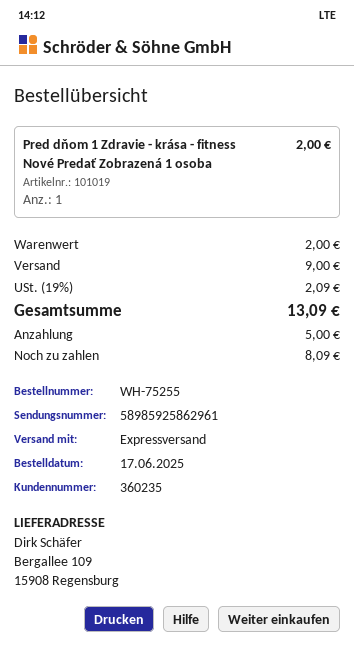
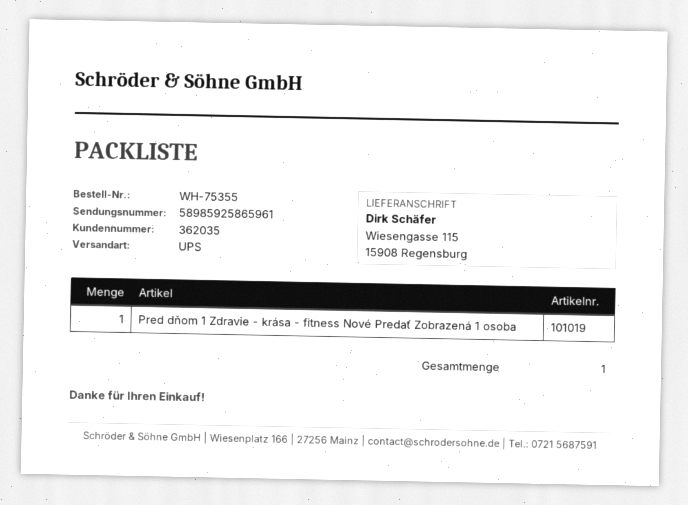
order number: WH-75255 -> WH-75355
customer number: 360235 -> 362035
shipping method: express -> UPS
tracking number: 58985925862961 -> 58985925865961
ship to: Bergallee 109, 15908 Regensburg -> Wiesengasse 115, 15908 Regensburg

